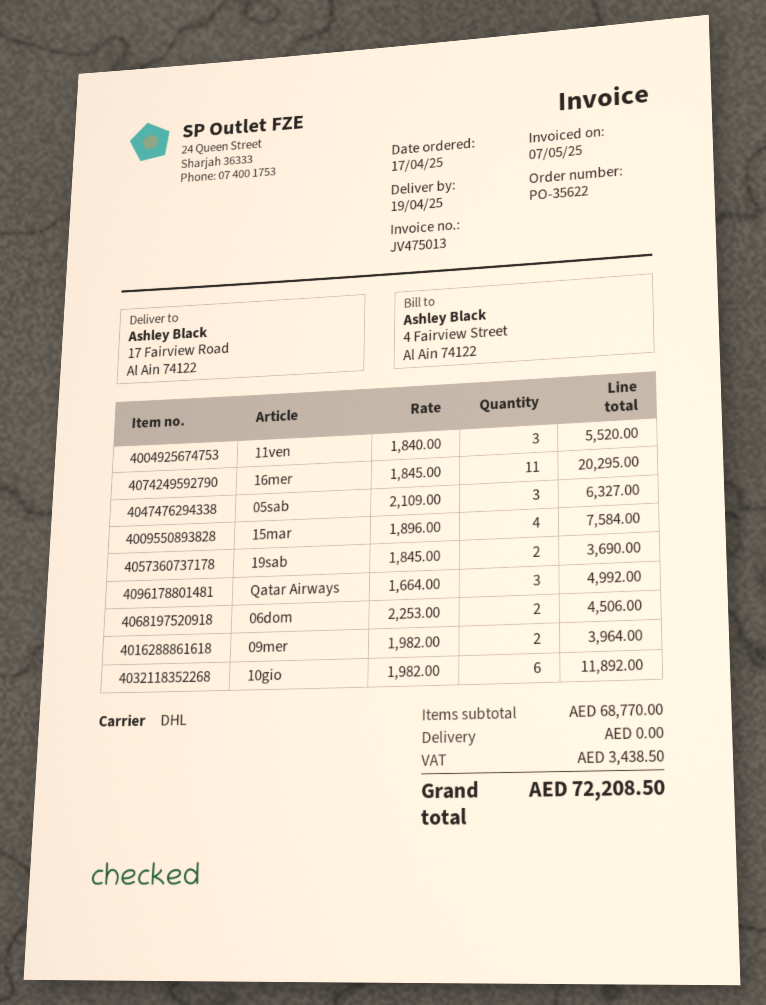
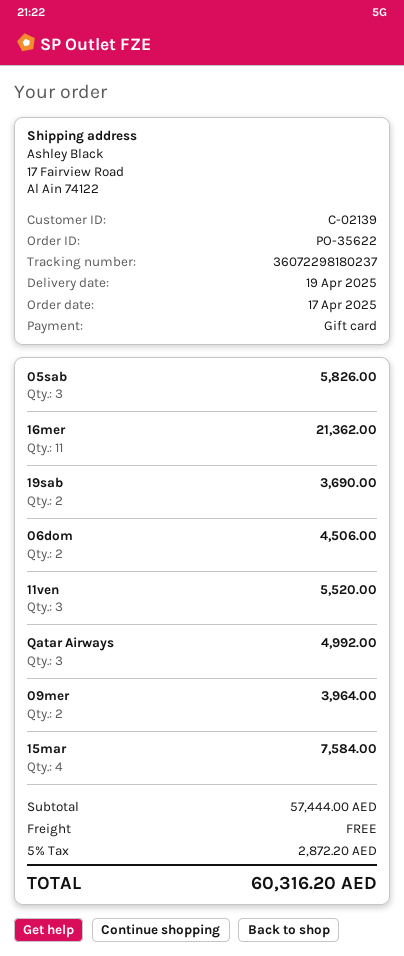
16mer: 11 for 20295.00 -> 11 for 21362.00
05sab: 3 for 6327.00 -> 3 for 5826.00
10gio: 6 for 11892.00 -> none
subtotal: 68770.00 -> 57444.00
tax: 3438.50 -> 2872.20
total: 72208.50 -> 60316.20

